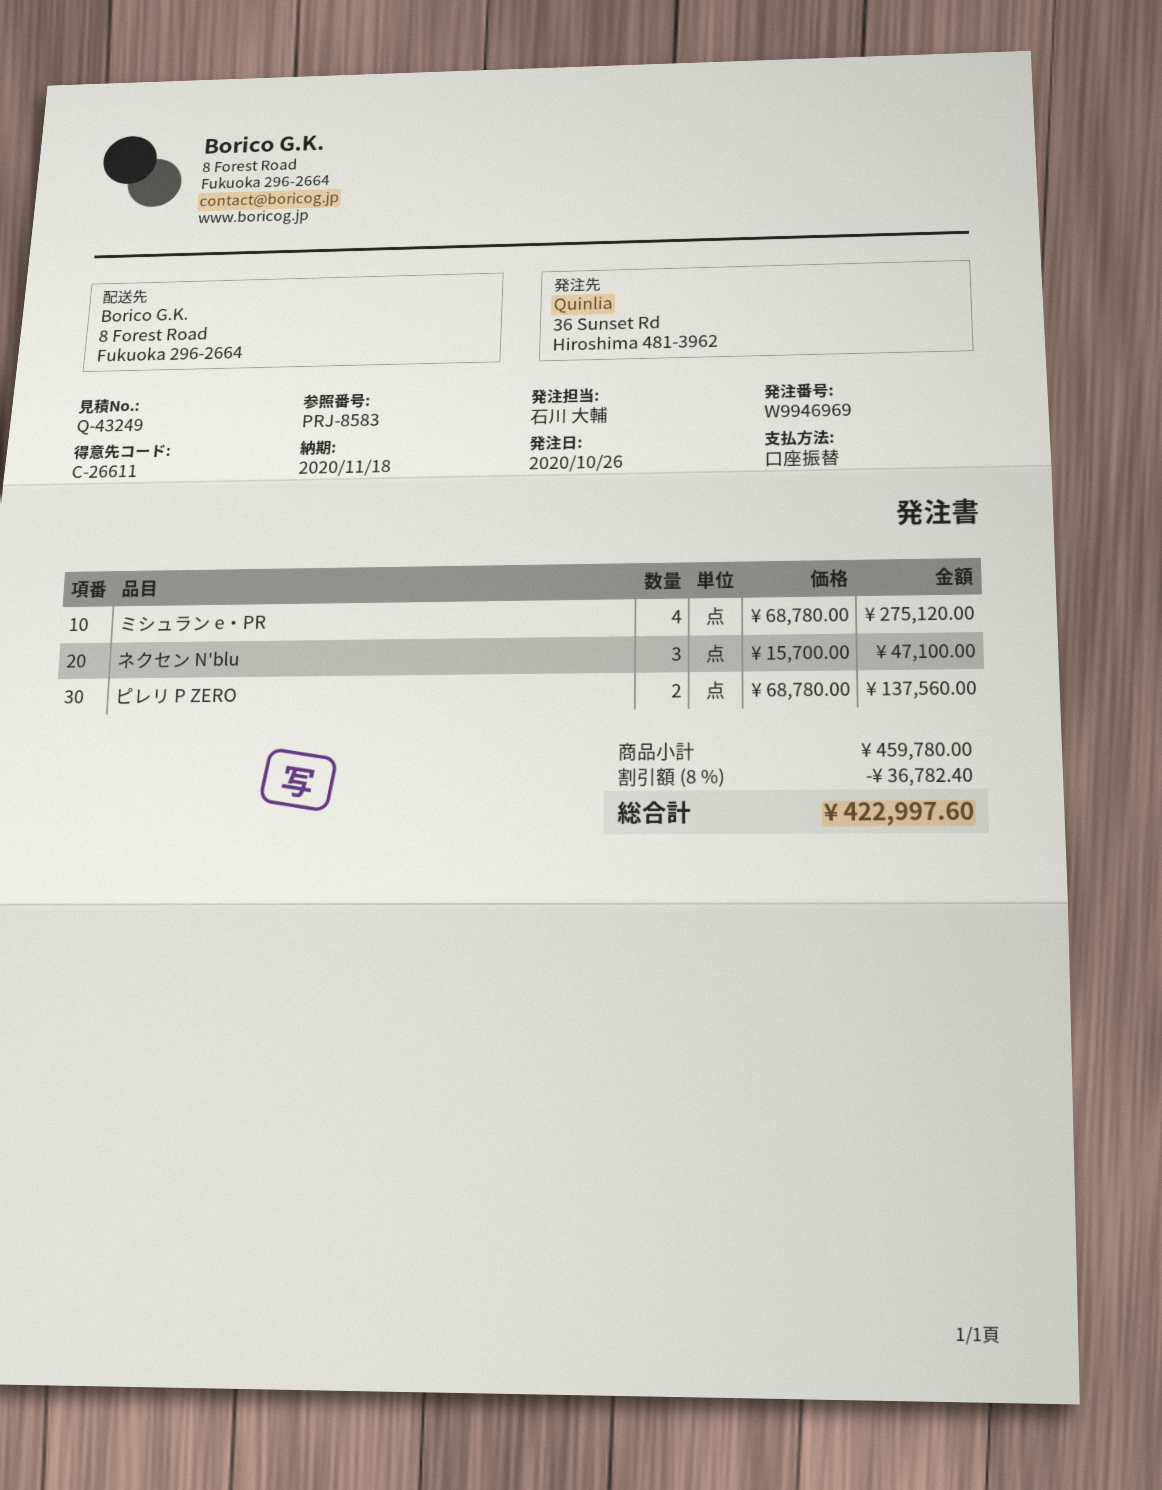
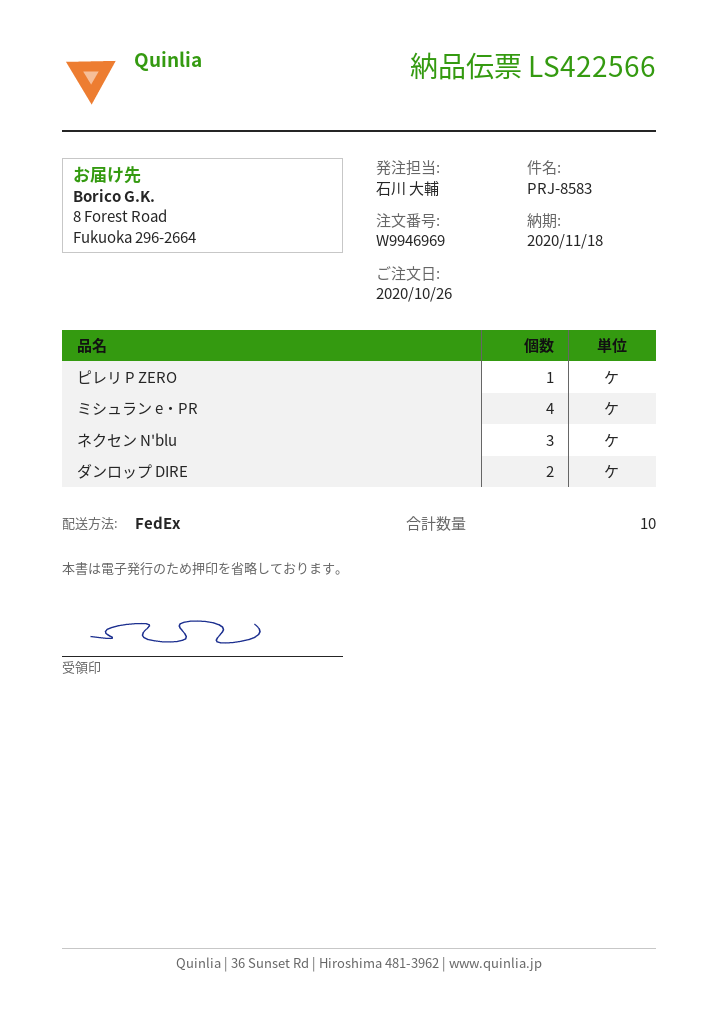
ピレリ P ZERO: 2 -> 1
ダンロップ DIRE: none -> 2

